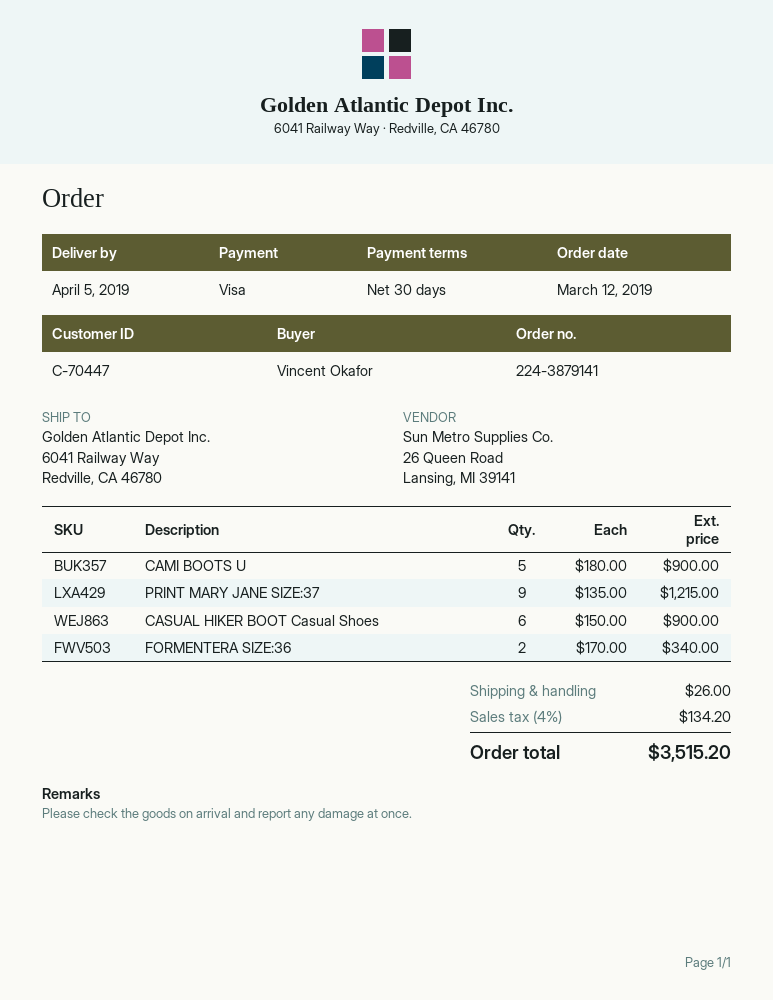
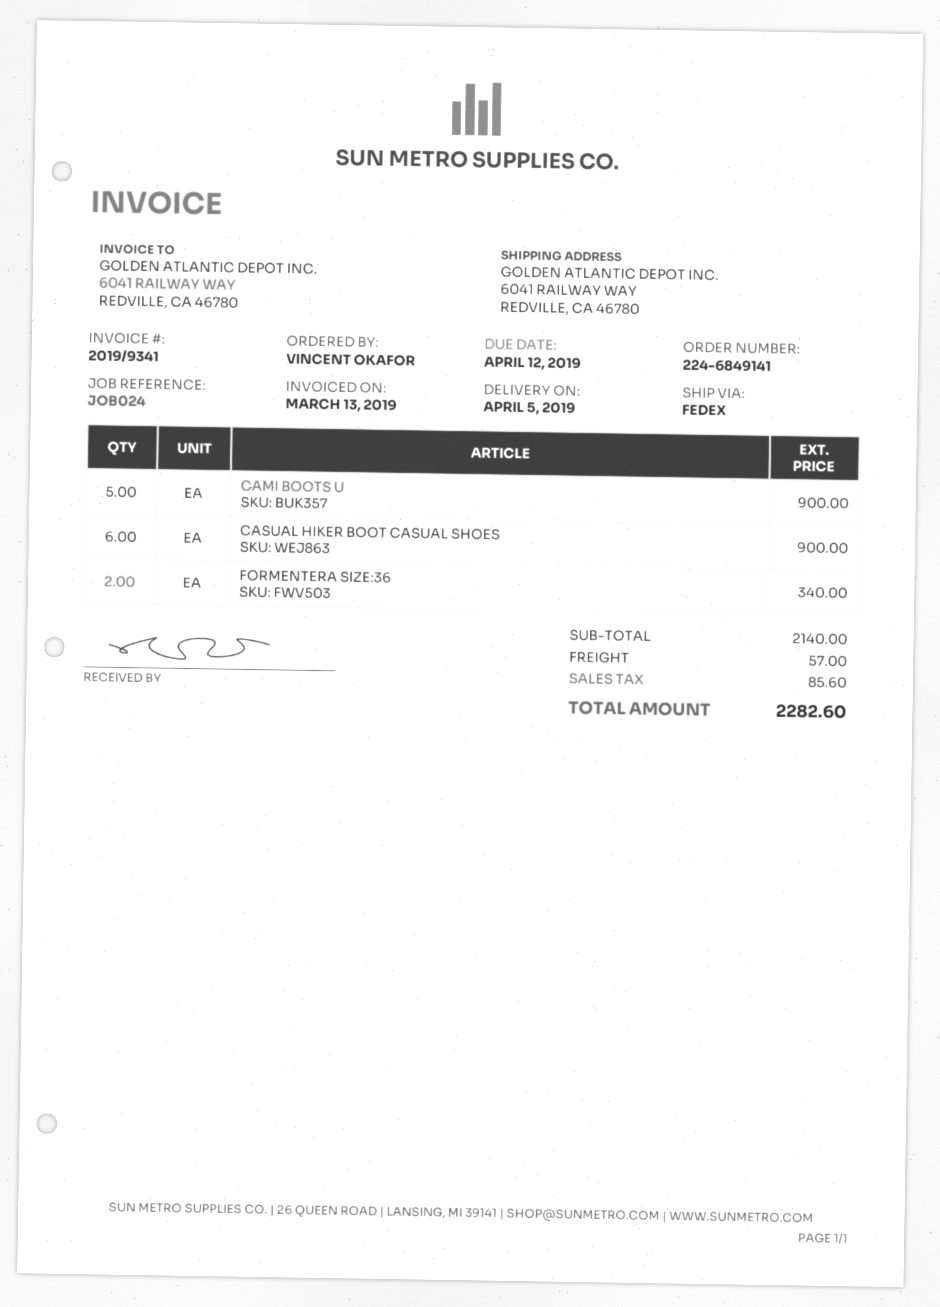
order number: 224-3879141 -> 224-6849141
PRINT MARY JANE SIZE:37: 9 for 1215.00 -> none
shipping: 26.00 -> 57.00
tax: 134.20 -> 85.60
total: 3515.20 -> 2282.60

